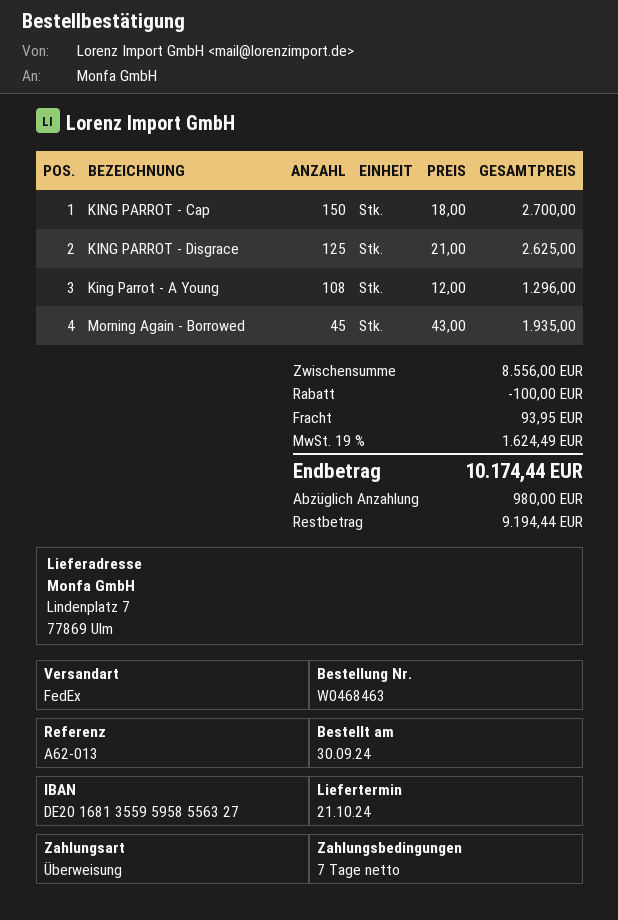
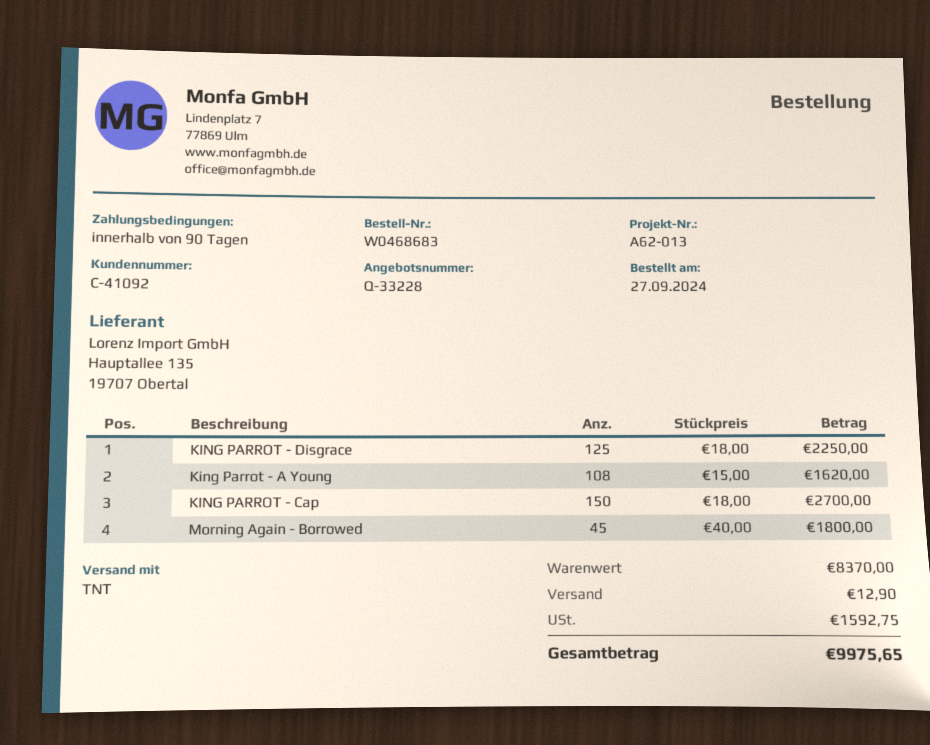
order number: W0468463 -> W0468683
order date: 2024-09-30 -> 2024-09-27
payment terms: 7 days -> 90 days
shipping method: FedEx -> TNT
KING PARROT - Disgrace: 125 x 21.00 = 2625.00 -> 125 x 18.00 = 2250.00
King Parrot - A Young: 108 x 12.00 = 1296.00 -> 108 x 15.00 = 1620.00
Morning Again - Borrowed: 45 x 43.00 = 1935.00 -> 45 x 40.00 = 1800.00
subtotal: 8556.00 -> 8370.00
discount: 100.00 -> none
shipping: 93.95 -> 12.90
tax: 1624.49 -> 1592.75
total: 10174.44 -> 9975.65

